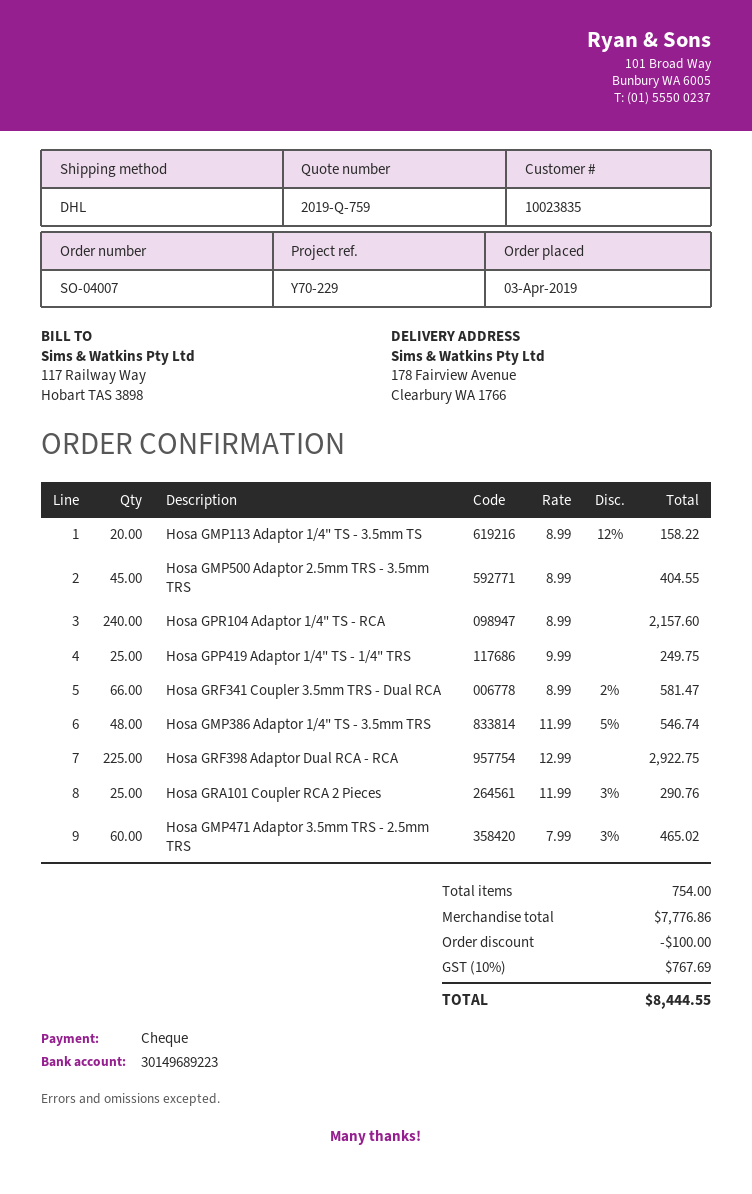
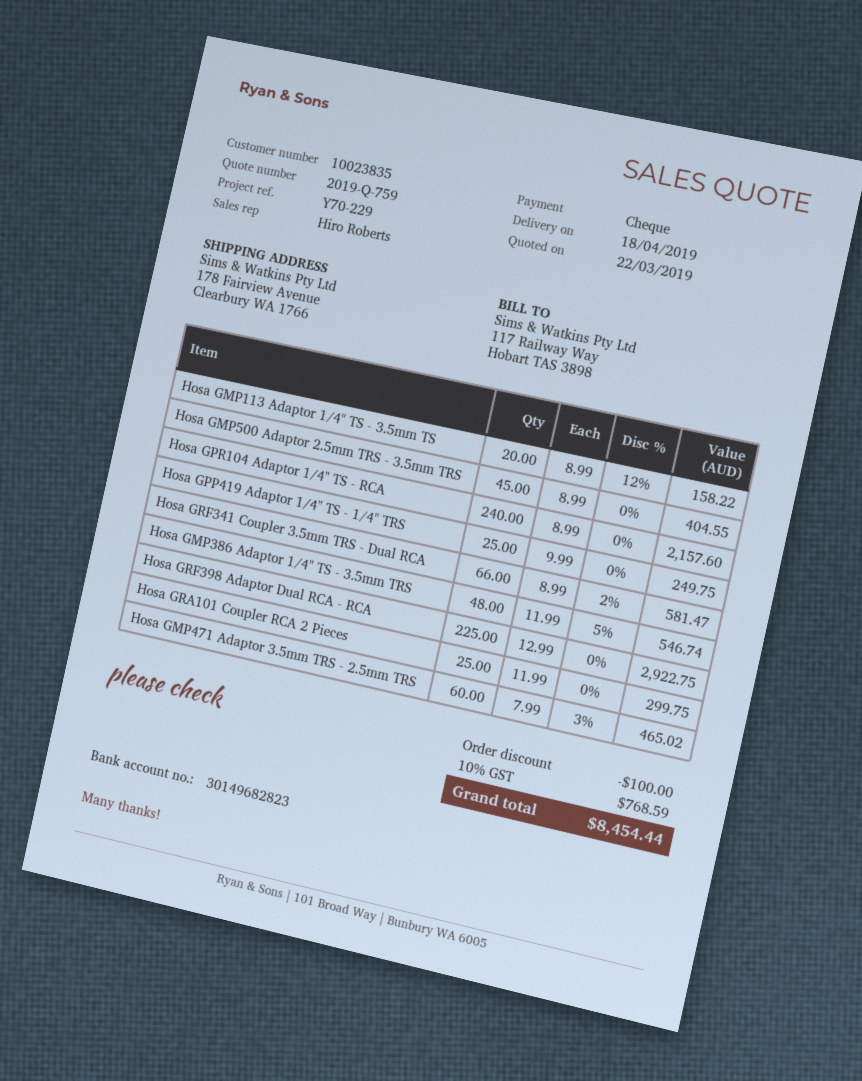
bank account: 30149689223 -> 30149682823
Hosa GRA101 Coupler RCA 2 Pieces: 25 x 11.99 - 3% = 290.76 -> 25 x 11.99 = 299.75
tax: 10% = 767.69 -> 10% = 768.59
total: 8444.55 -> 8454.44

